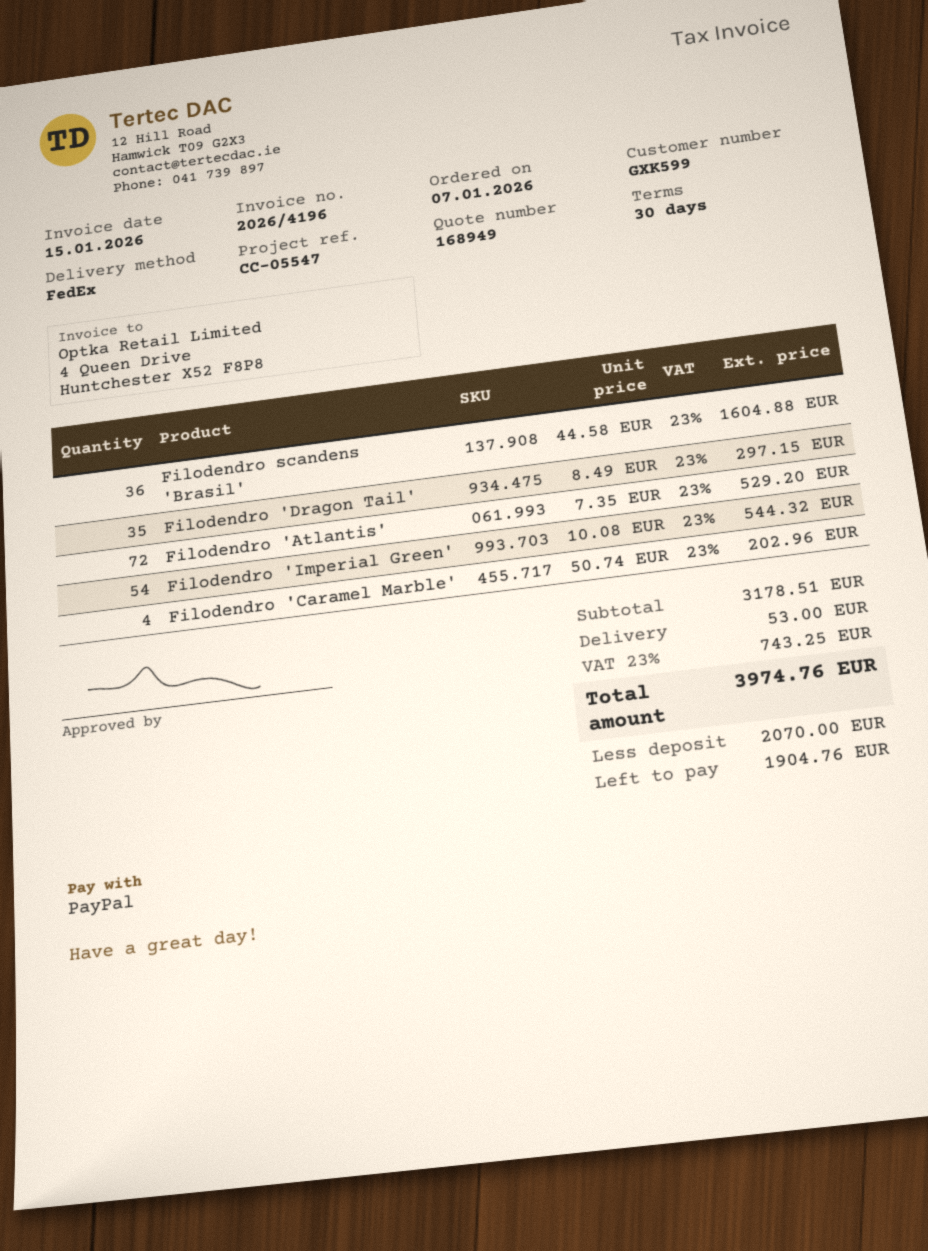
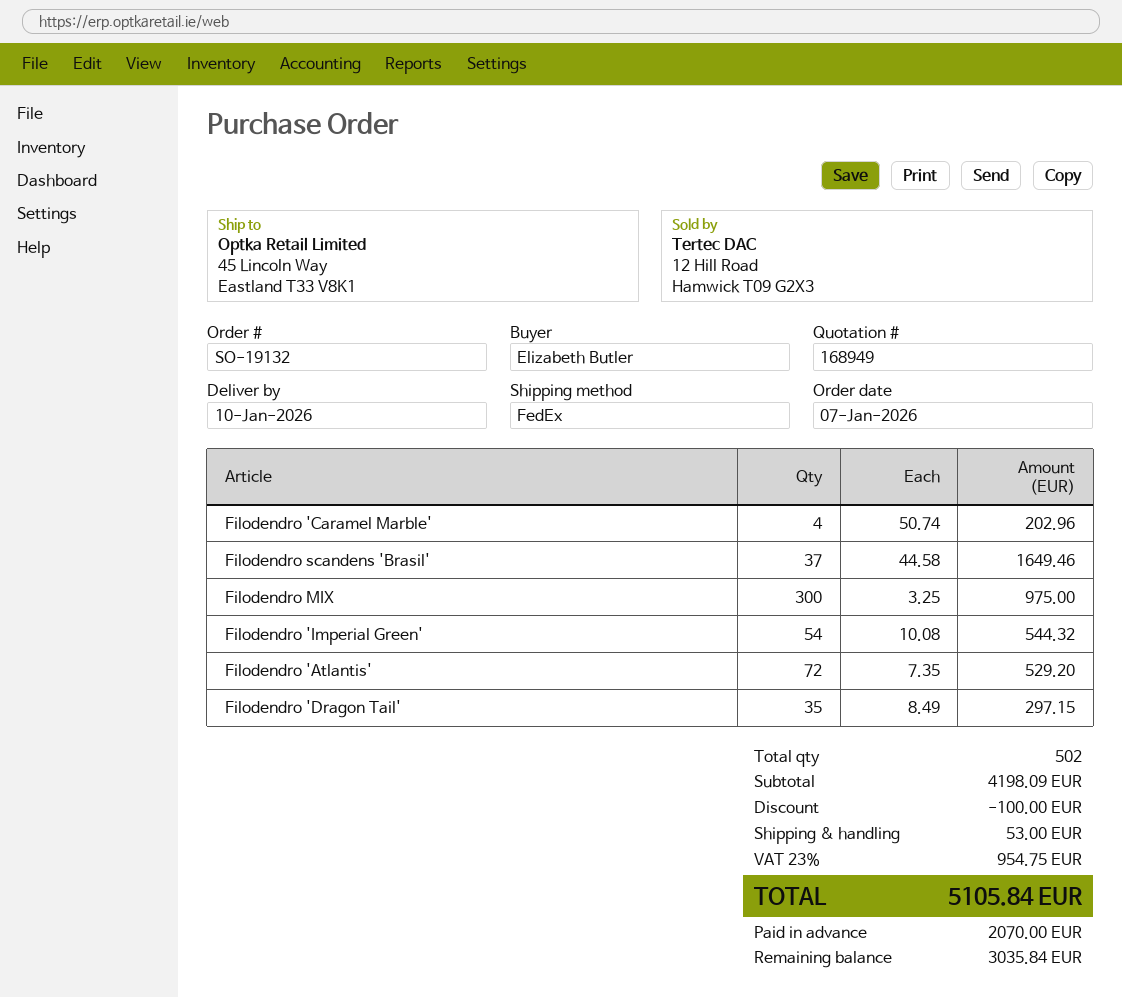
Filodendro scandens 'Brasil': 36 x 44.58 = 1604.88 -> 37 x 44.58 = 1649.46
Filodendro MIX: none -> 300 x 3.25 = 975.00
subtotal: 3178.51 -> 4198.09
discount: none -> 100.00
tax: 23% = 743.25 -> 23% = 954.75
total: 3974.76 -> 5105.84
balance: 1904.76 -> 3035.84

